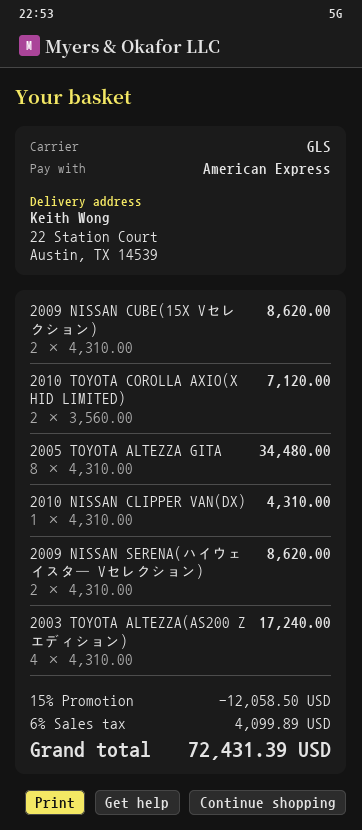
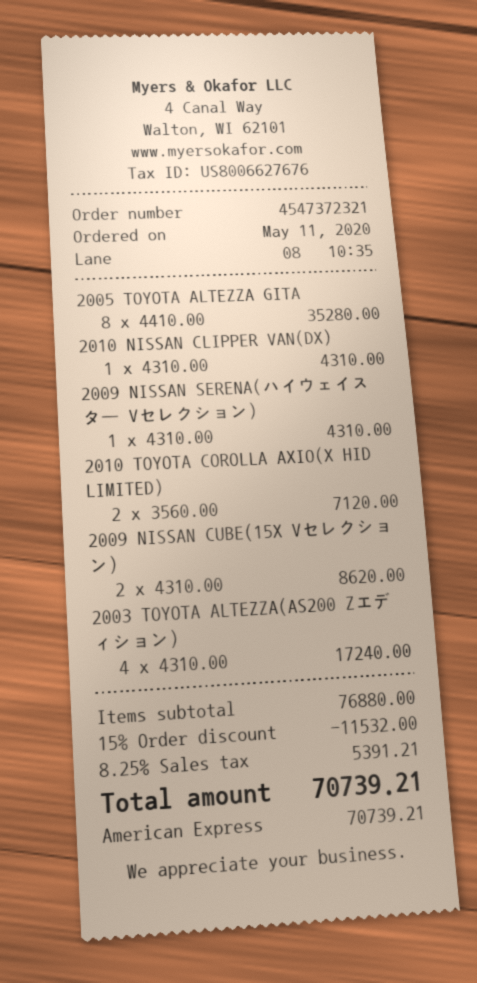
2005 TOYOTA ALTEZZA GITA: 8 x 4310.00 = 34480.00 -> 8 x 4410.00 = 35280.00
2009 NISSAN SERENA(ハイウェイスター Vセレクション): 2 x 4310.00 = 8620.00 -> 1 x 4310.00 = 4310.00
discount: 15% = 12058.50 -> 15% = 11532.00
tax: 6% = 4099.89 -> 8.25% = 5391.21
total: 72431.39 -> 70739.21

